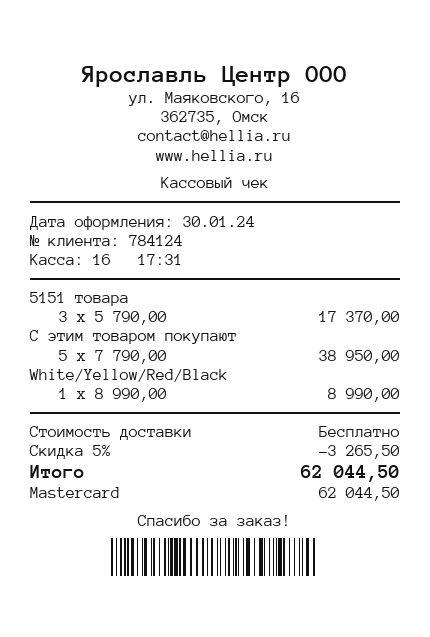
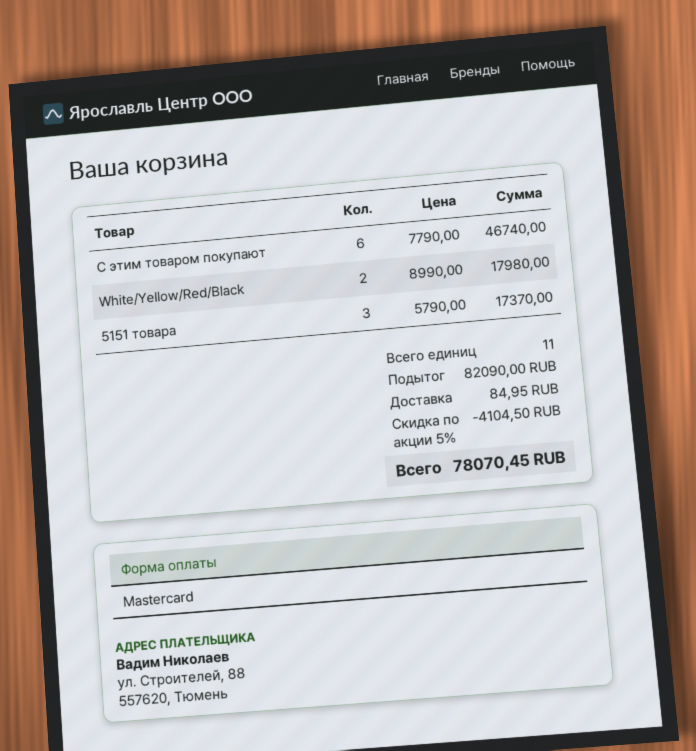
С этим товаром покупают: 5 x 7790.00 = 38950.00 -> 6 x 7790.00 = 46740.00
White/Yellow/Red/Black: 1 x 8990.00 = 8990.00 -> 2 x 8990.00 = 17980.00
discount: 5% = 3265.50 -> 5% = 4104.50
shipping: 0.00 -> 84.95
total: 62044.50 -> 78070.45

